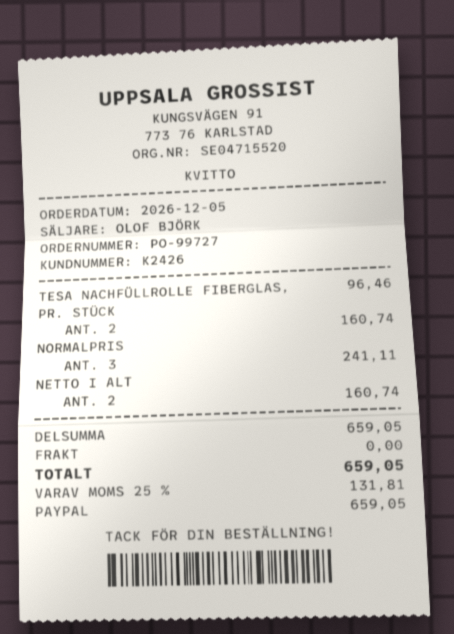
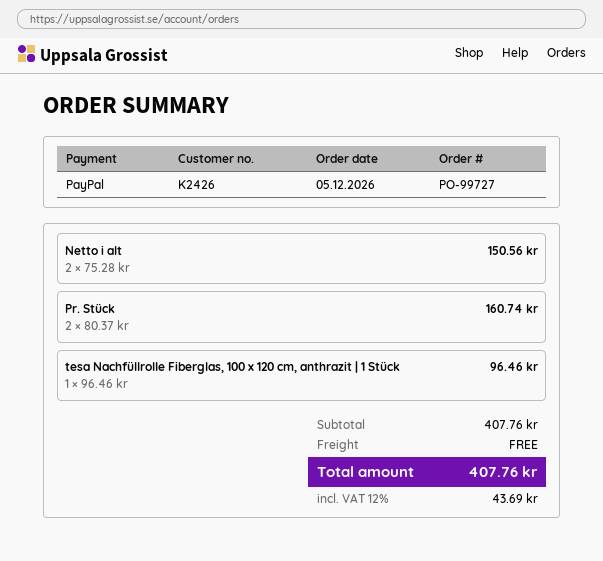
NORMALPRIS: 3 for 241.11 -> none
NETTO I ALT: 2 for 160.74 -> 2 for 150.56
subtotal: 659.05 -> 407.76
tax: 25% = 131.81 -> 12% = 43.69
total: 659.05 -> 407.76

